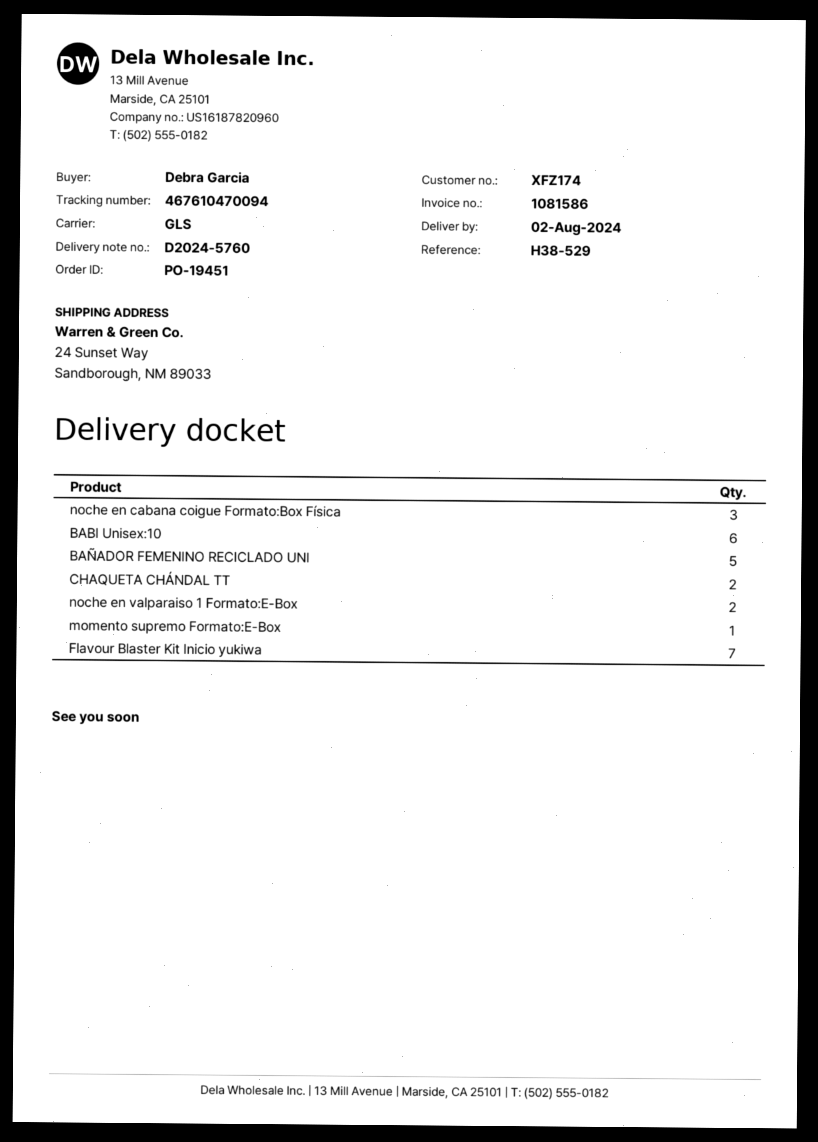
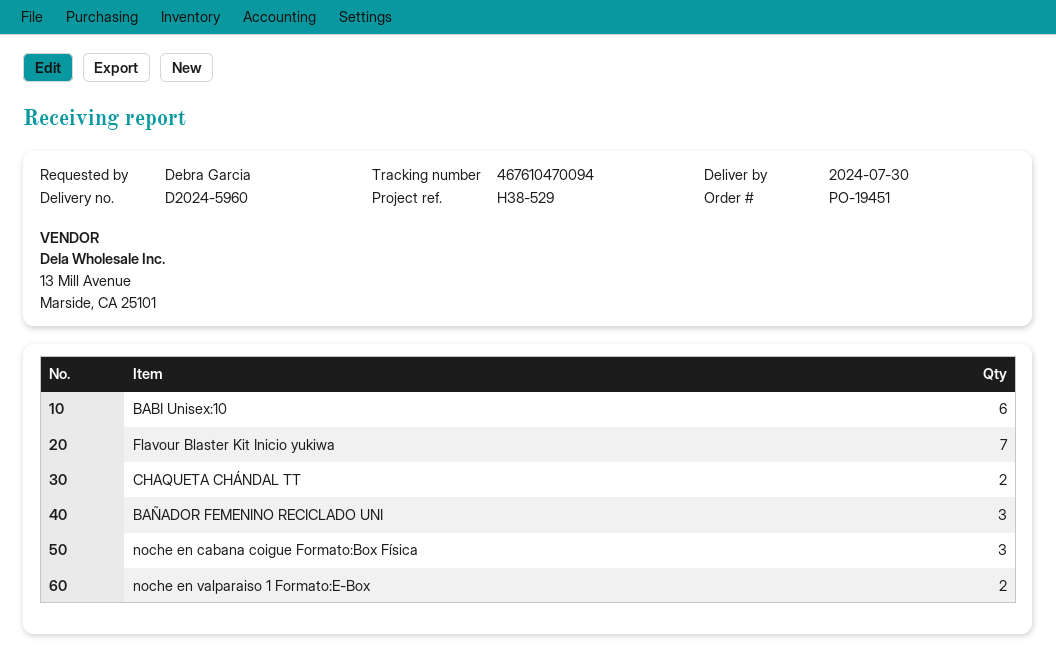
delivery note number: D2024-5760 -> D2024-5960
delivery date: 2024-08-02 -> 2024-07-30
BAÑADOR FEMENINO RECICLADO UNI: 5 -> 3
momento supremo Formato:E-Box: 1 -> none

